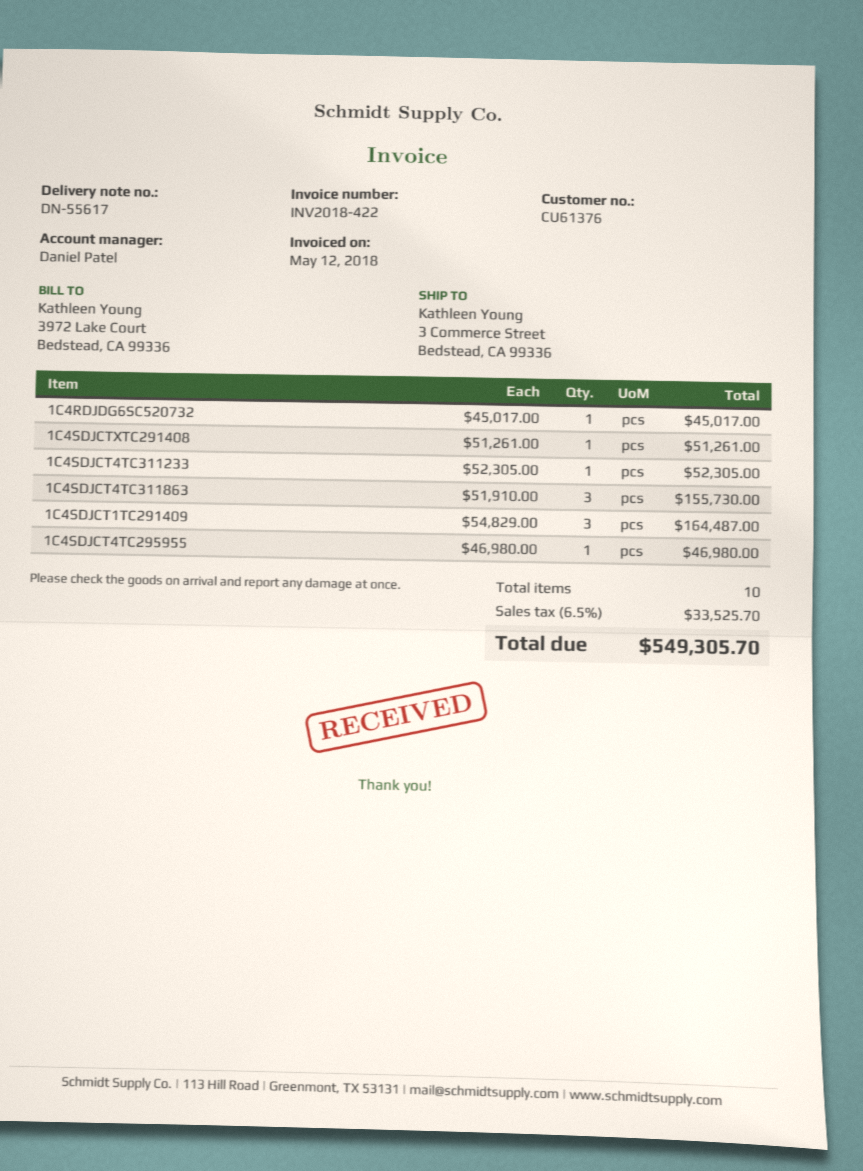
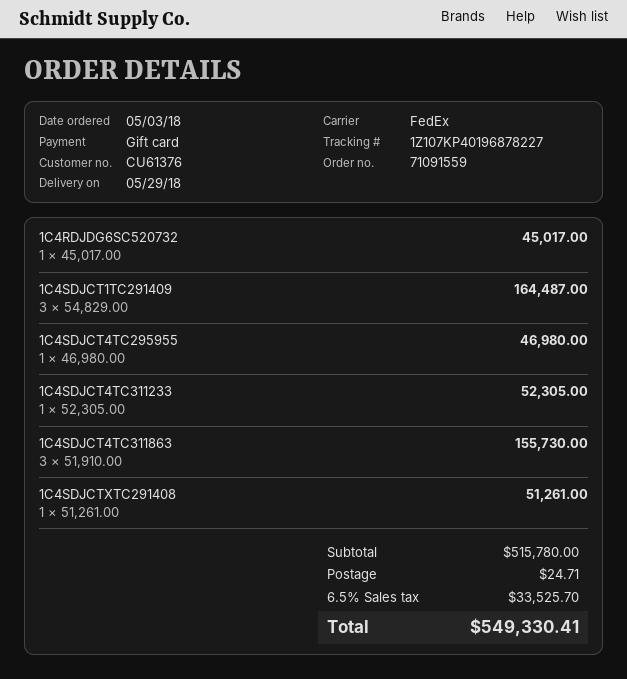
shipping: none -> 24.71
total: 549305.70 -> 549330.41

